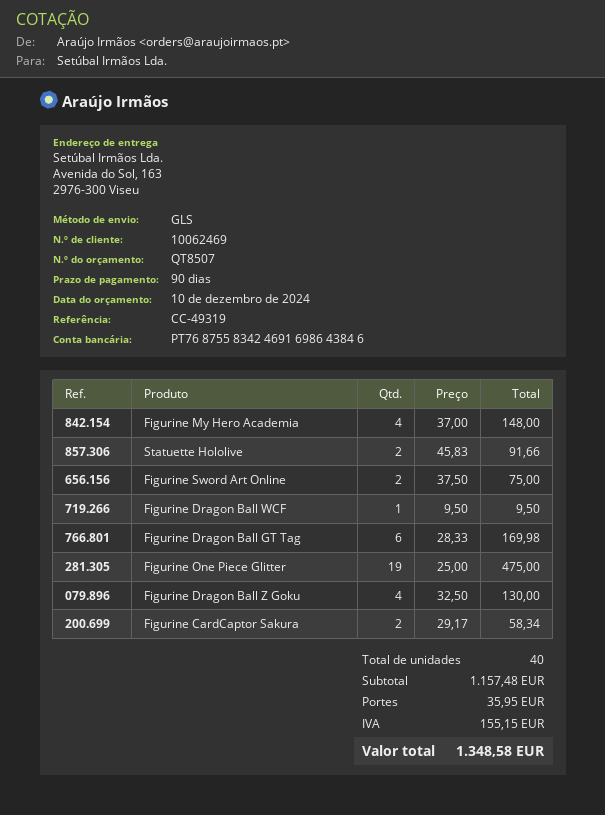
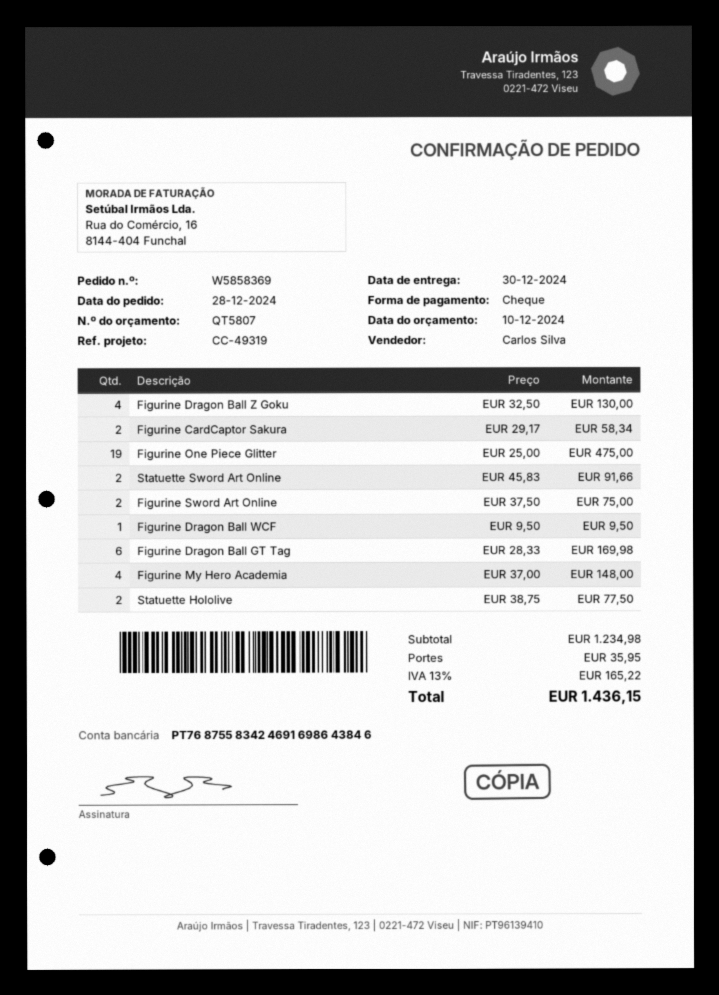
quote number: QT8507 -> QT5807
Statuette Hololive: 2 x 45.83 = 91.66 -> 2 x 38.75 = 77.50
Statuette Sword Art Online: none -> 2 x 45.83 = 91.66
subtotal: 1157.48 -> 1234.98
tax: 155.15 -> 165.22
total: 1348.58 -> 1436.15

